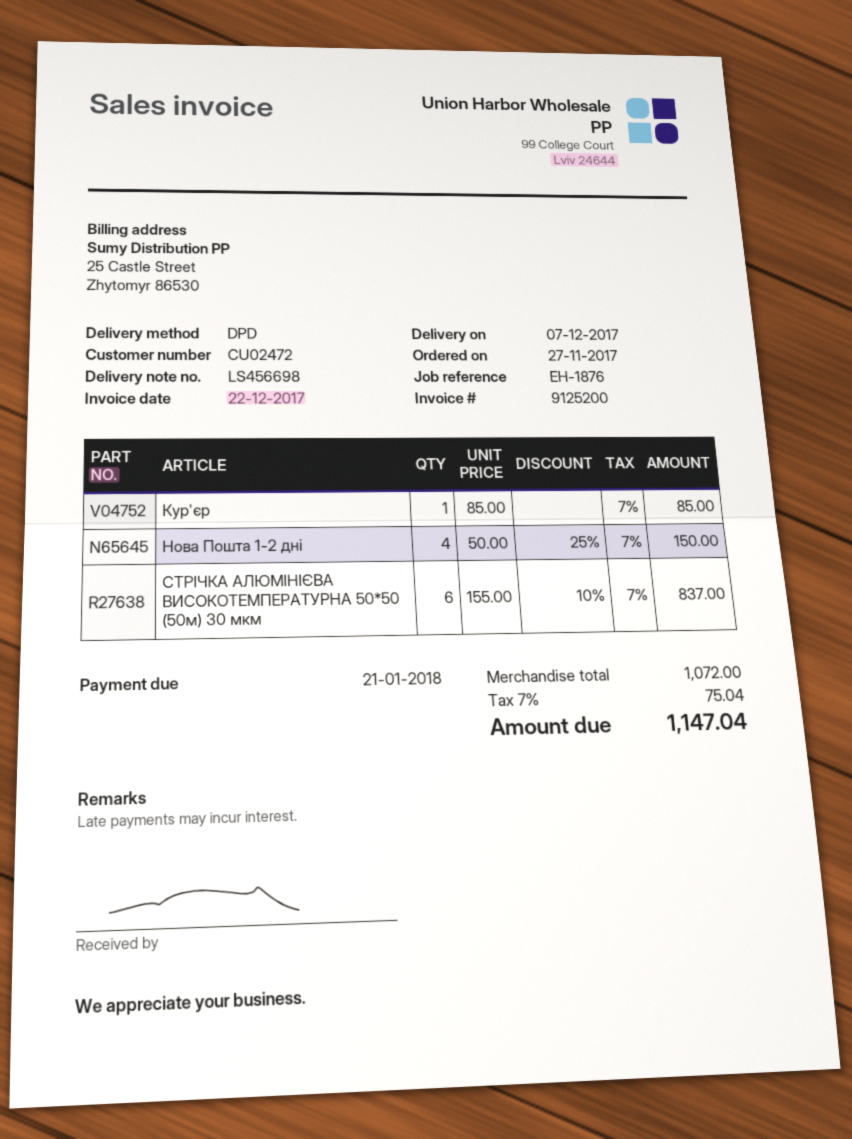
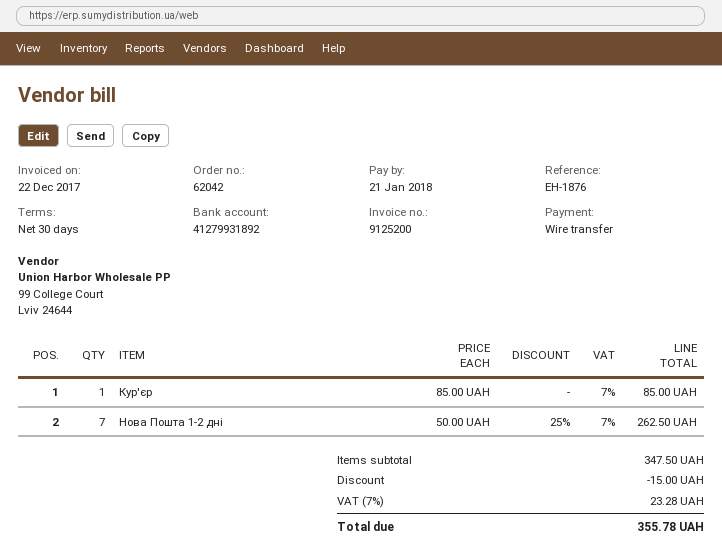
Нова Пошта 1-2 дні: 4 x 50.00 - 25% = 150.00 -> 7 x 50.00 - 25% = 262.50
СТРІЧКА АЛЮМІНІЄВА ВИСОКОТЕМПЕРАТУРНА 50*50 (50м) 30 мкм: 6 x 155.00 - 10% = 837.00 -> none
subtotal: 1072.00 -> 347.50
discount: none -> 15.00
tax: 7% = 75.04 -> 7% = 23.28
total: 1147.04 -> 355.78

